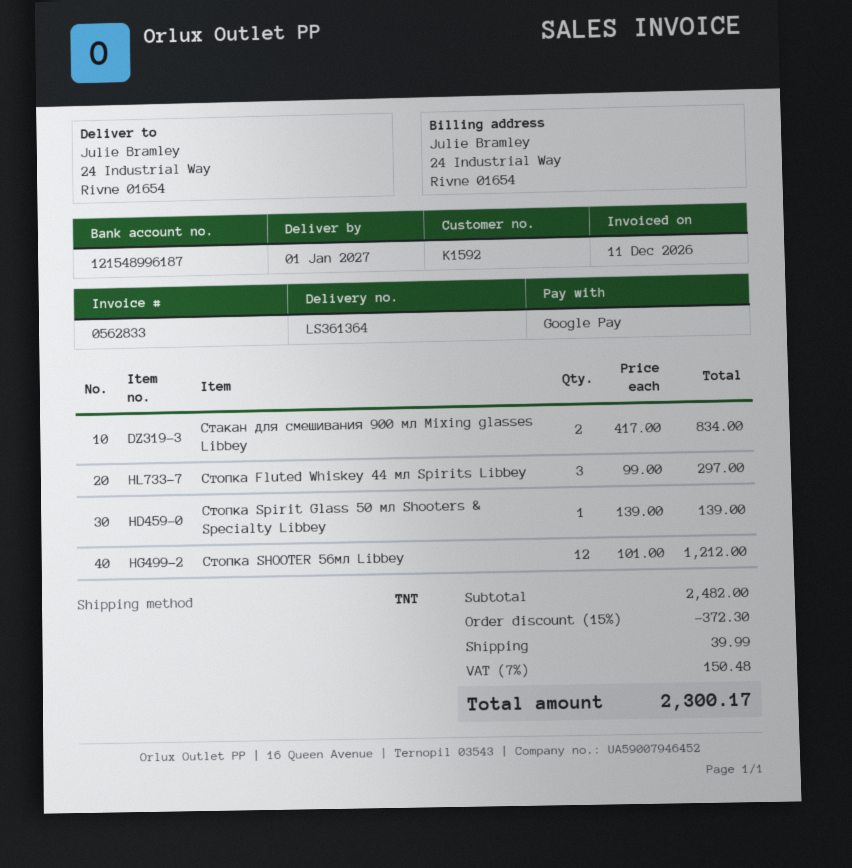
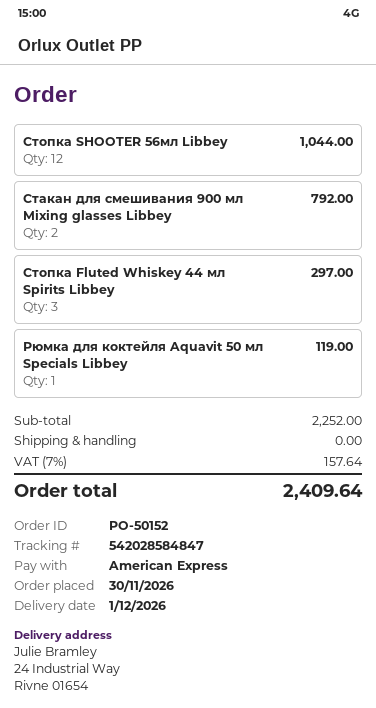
delivery date: 2027-01-01 -> 2026-12-01
payment method: Google Pay -> American Express
Стакан для смешивания 900 мл Mixing glasses Libbey: 2 for 834.00 -> 2 for 792.00
Стопка Spirit Glass 50 мл Shooters & Specialty Libbey: 1 for 139.00 -> none
Стопка SHOOTER 56мл Libbey: 12 for 1212.00 -> 12 for 1044.00
Рюмка для коктейля Aquavit 50 мл Specials Libbey: none -> 1 for 119.00
subtotal: 2482.00 -> 2252.00
discount: 15% = 372.30 -> none
shipping: 39.99 -> 0.00
tax: 7% = 150.48 -> 7% = 157.64
total: 2300.17 -> 2409.64

